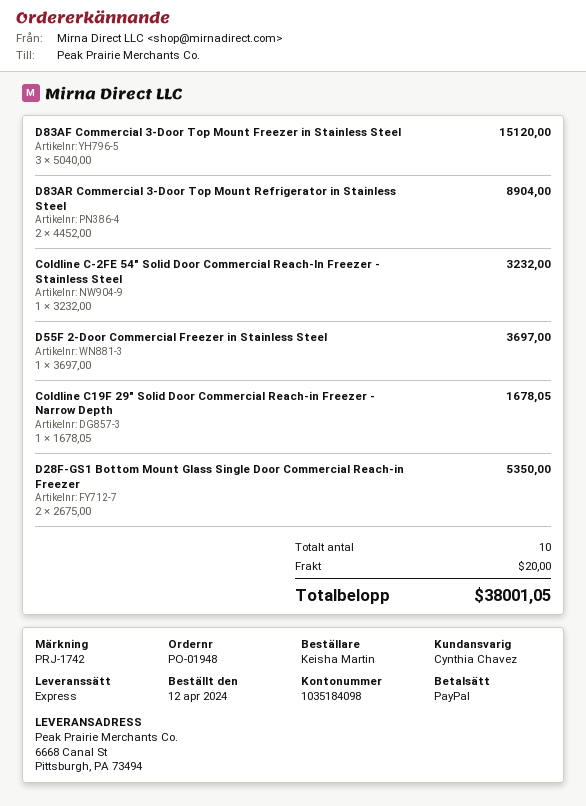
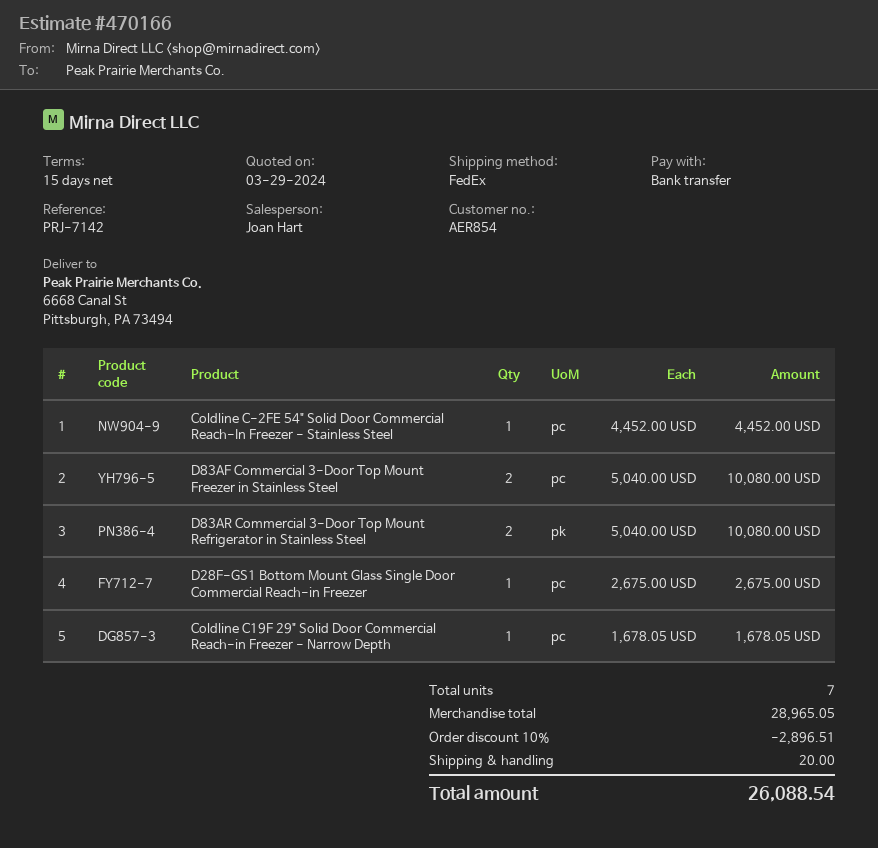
reference: PRJ-1742 -> PRJ-7142
sales rep: Cynthia Chavez -> Joan Hart
payment method: PayPal -> bank transfer
shipping method: express -> FedEx
D83AF Commercial 3-Door Top Mount Freezer in Stainless Steel: 3 x 5040.00 = 15120.00 -> 2 x 5040.00 = 10080.00
D83AR Commercial 3-Door Top Mount Refrigerator in Stainless Steel: 2 x 4452.00 = 8904.00 -> 2 x 5040.00 = 10080.00
Coldline C-2FE 54" Solid Door Commercial Reach-In Freezer - Stainless Steel: 1 x 3232.00 = 3232.00 -> 1 x 4452.00 = 4452.00
D55F 2-Door Commercial Freezer in Stainless Steel: 1 x 3697.00 = 3697.00 -> none
D28F-GS1 Bottom Mount Glass Single Door Commercial Reach-in Freezer: 2 x 2675.00 = 5350.00 -> 1 x 2675.00 = 2675.00
total quantity: 10 -> 7
discount: none -> 10% = 2896.51
total: 38001.05 -> 26088.54

